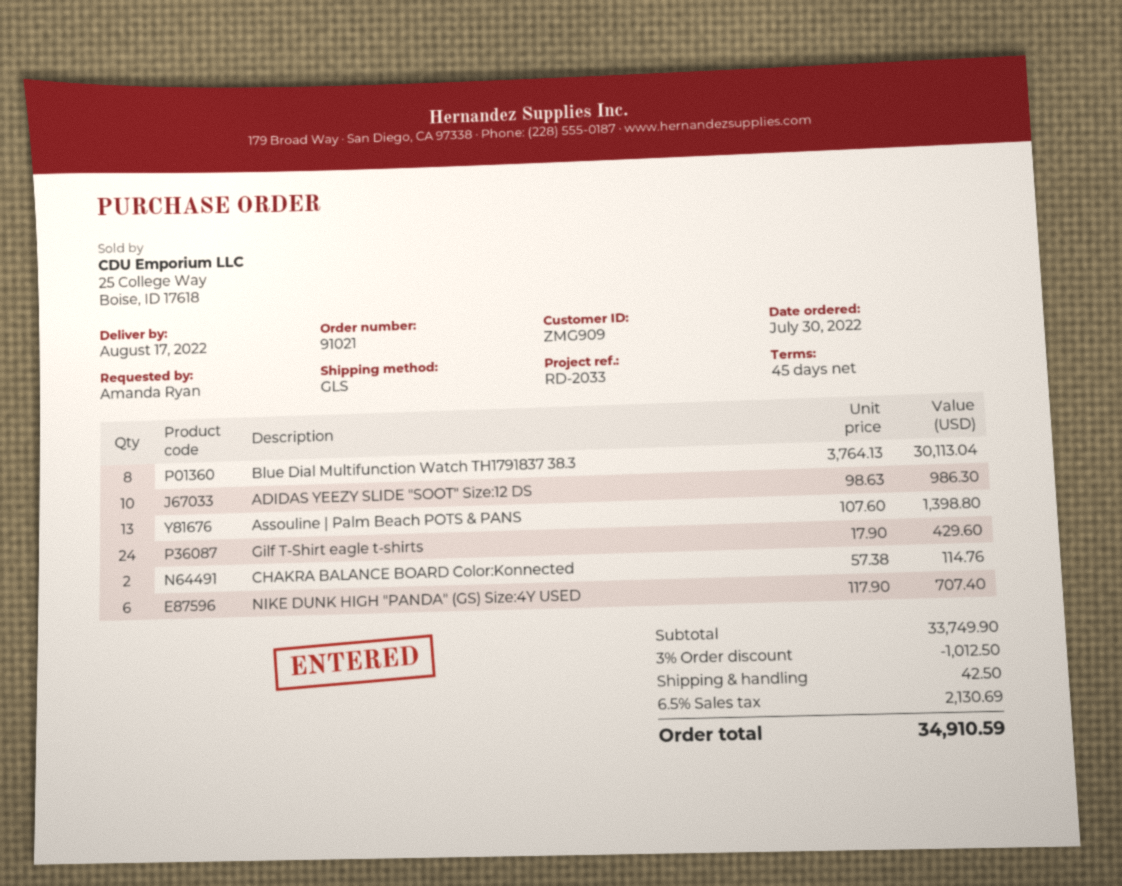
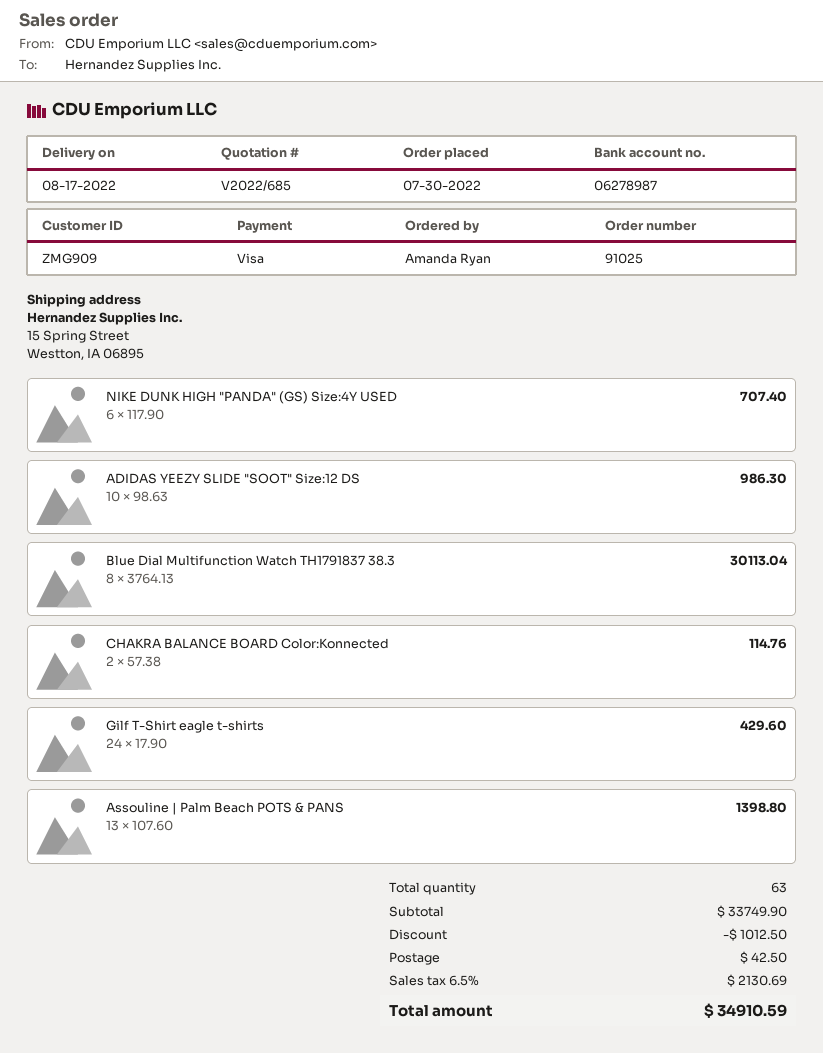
order number: 91021 -> 91025

